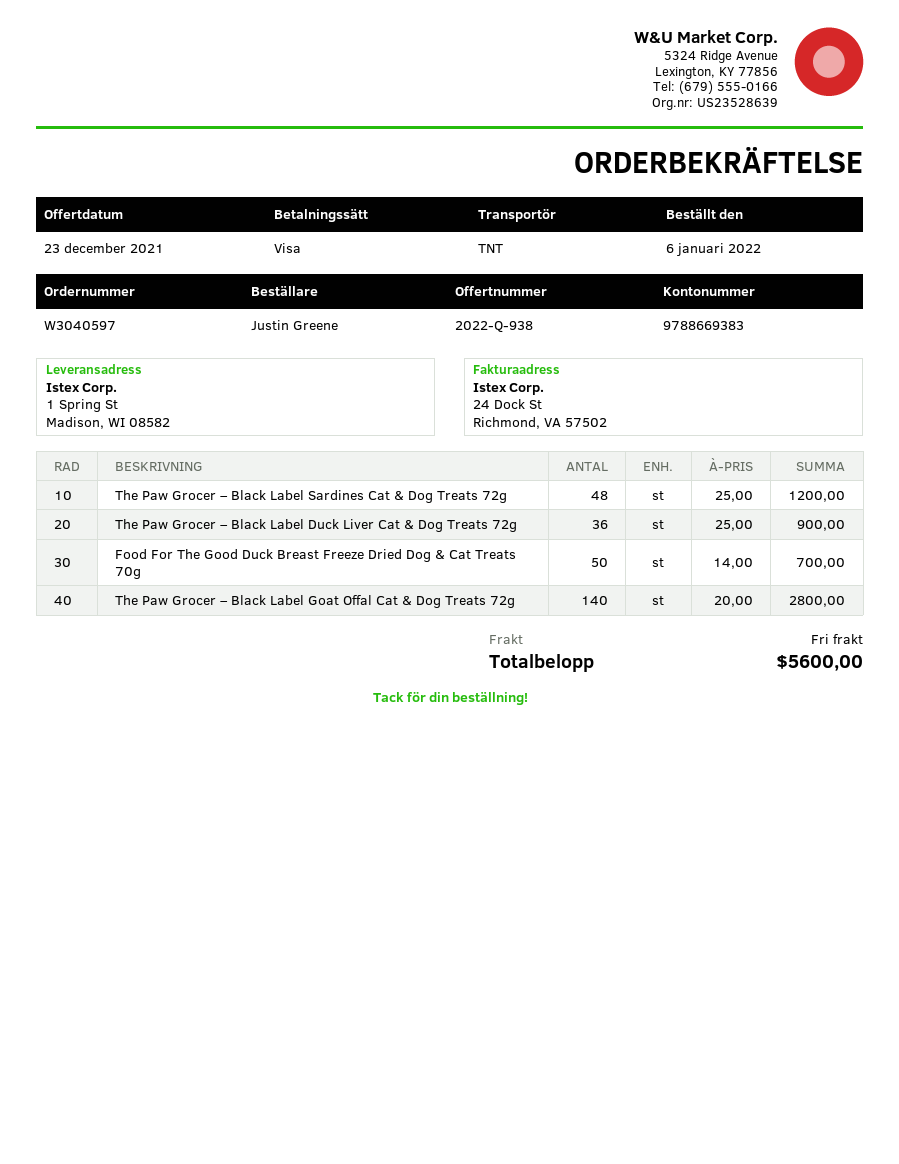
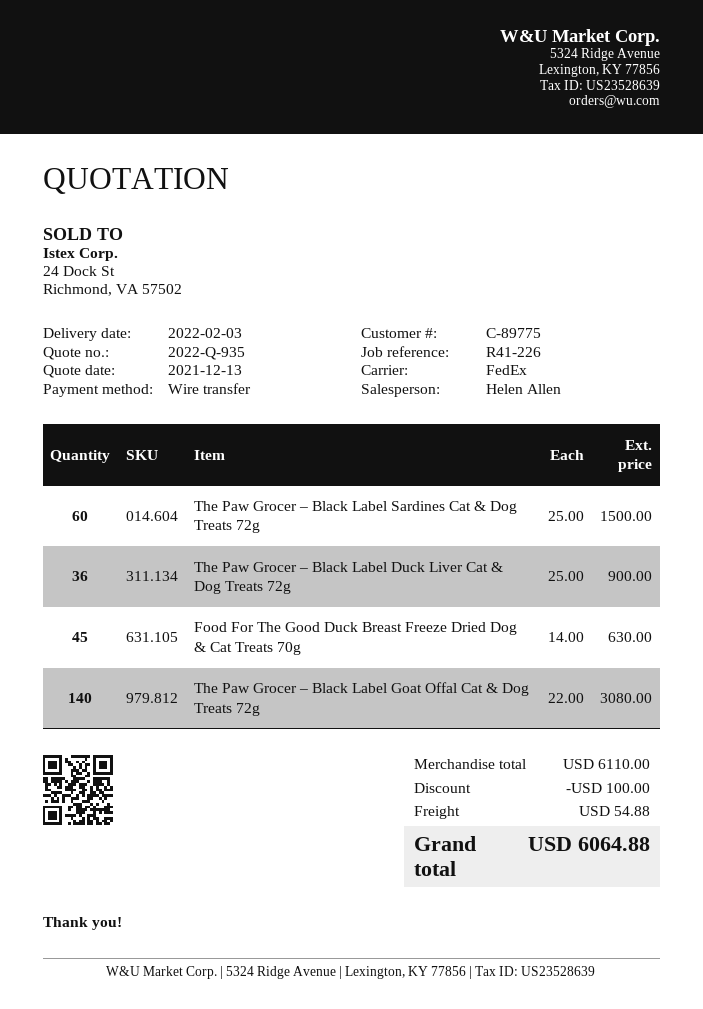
quote number: 2022-Q-938 -> 2022-Q-935
quote date: 2021-12-23 -> 2021-12-13
payment method: Visa -> bank transfer
shipping method: TNT -> FedEx
The Paw Grocer – Black Label Sardines Cat & Dog Treats 72g: 48 x 25.00 = 1200.00 -> 60 x 25.00 = 1500.00
Food For The Good Duck Breast Freeze Dried Dog & Cat Treats 70g: 50 x 14.00 = 700.00 -> 45 x 14.00 = 630.00
The Paw Grocer – Black Label Goat Offal Cat & Dog Treats 72g: 140 x 20.00 = 2800.00 -> 140 x 22.00 = 3080.00
discount: none -> 100.00
shipping: 0.00 -> 54.88
total: 5600.00 -> 6064.88

